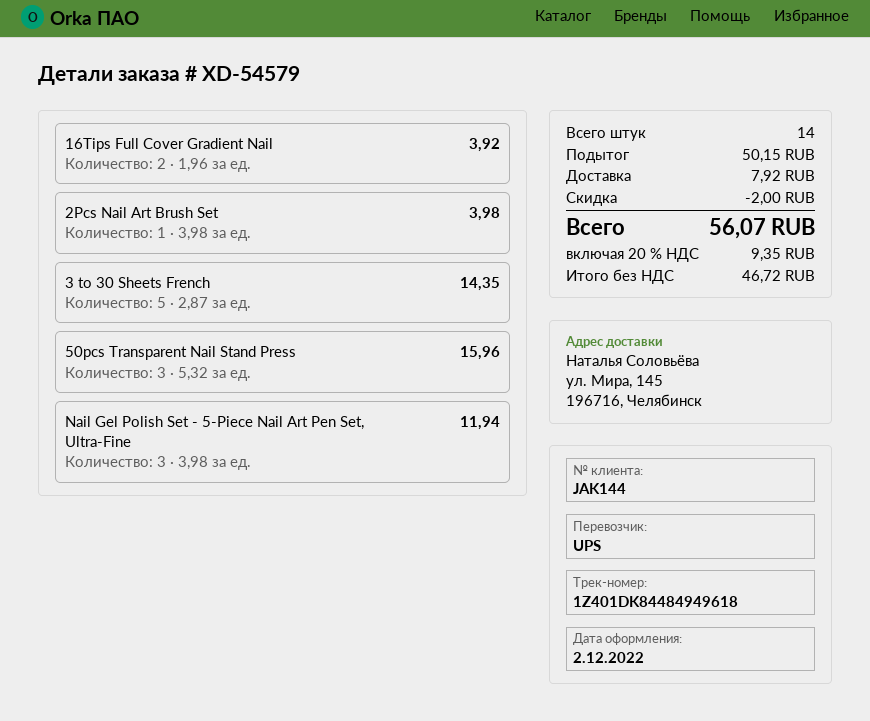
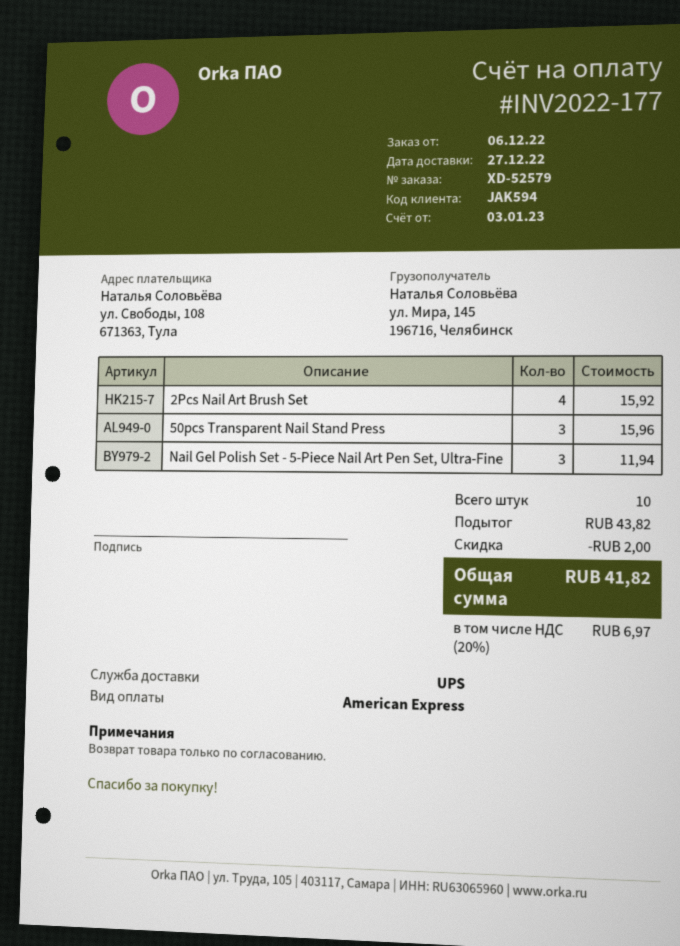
order number: XD-54579 -> XD-52579
order date: 2022-12-02 -> 2022-12-06
customer number: JAK144 -> JAK594
16Tips Full Cover Gradient Nail: 2 for 3.92 -> none
2Pcs Nail Art Brush Set: 1 for 3.98 -> 4 for 15.92
3 to 30 Sheets French: 5 for 14.35 -> none
total quantity: 14 -> 10
subtotal: 50.15 -> 43.82
shipping: 7.92 -> none
tax: 20% = 9.35 -> 20% = 6.97
total: 56.07 -> 41.82

